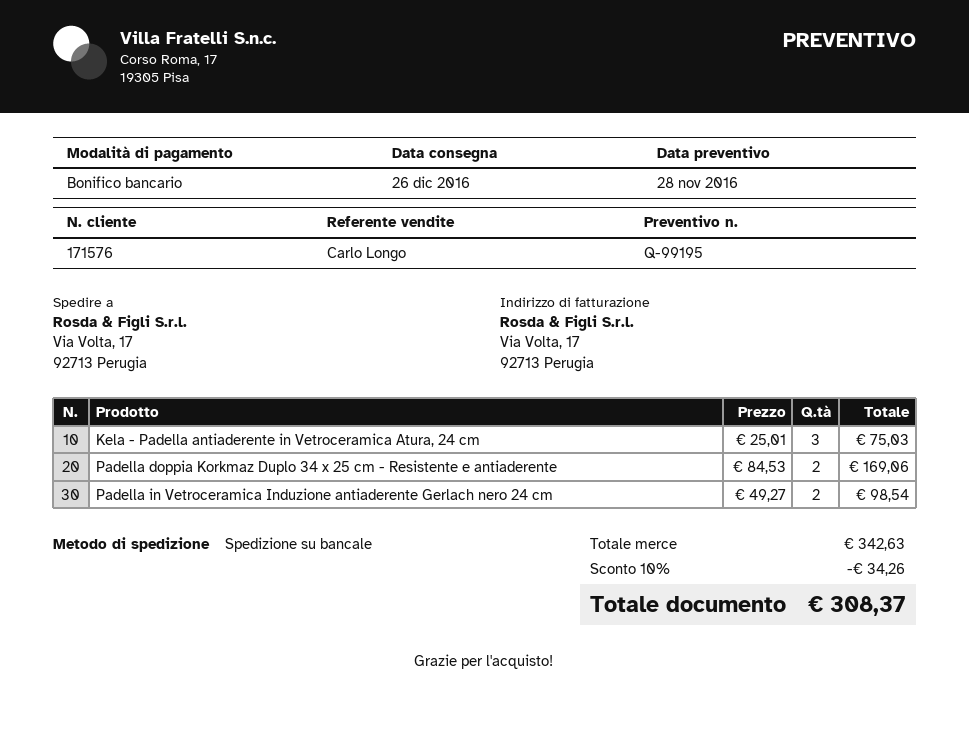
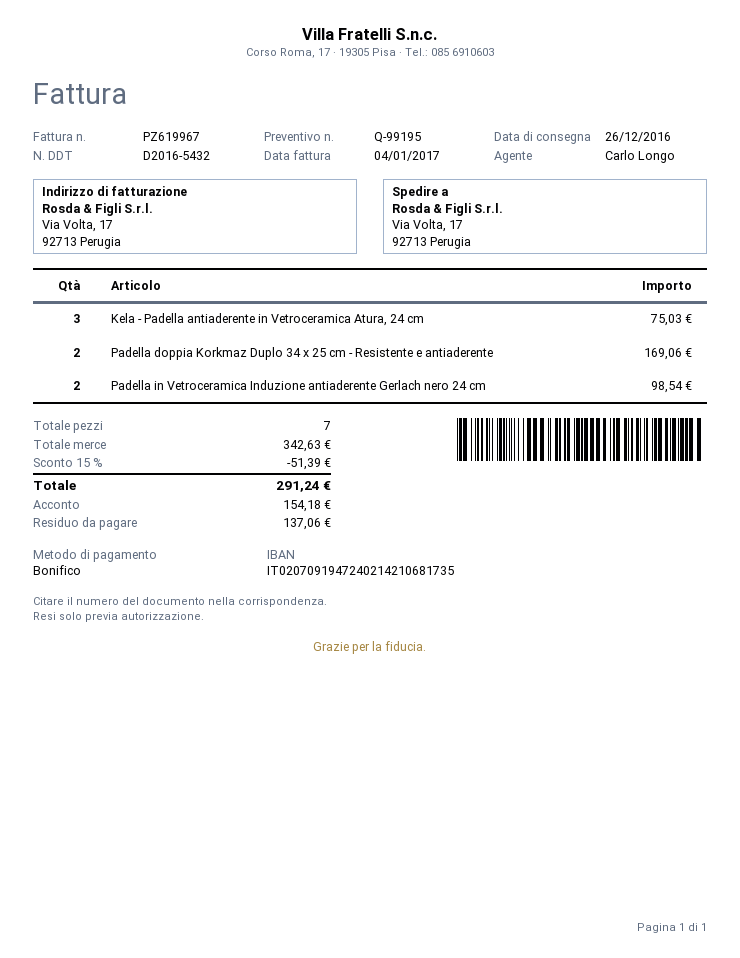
discount: 10% = 34.26 -> 15% = 51.39
total: 308.37 -> 291.24

